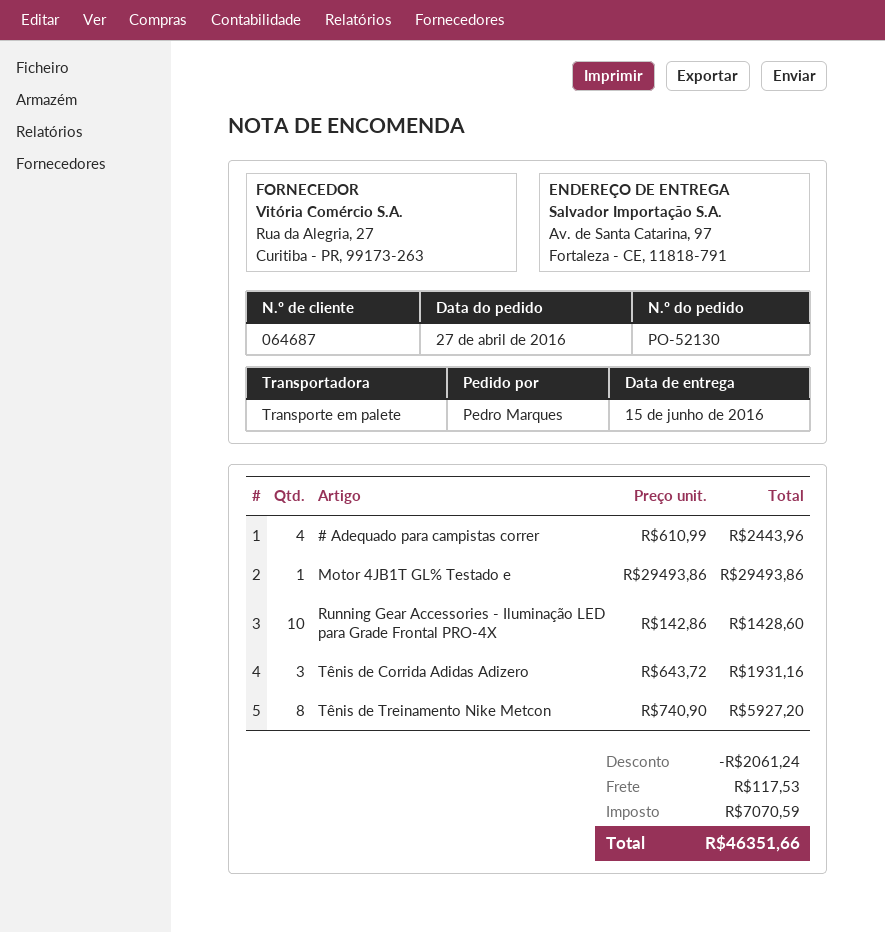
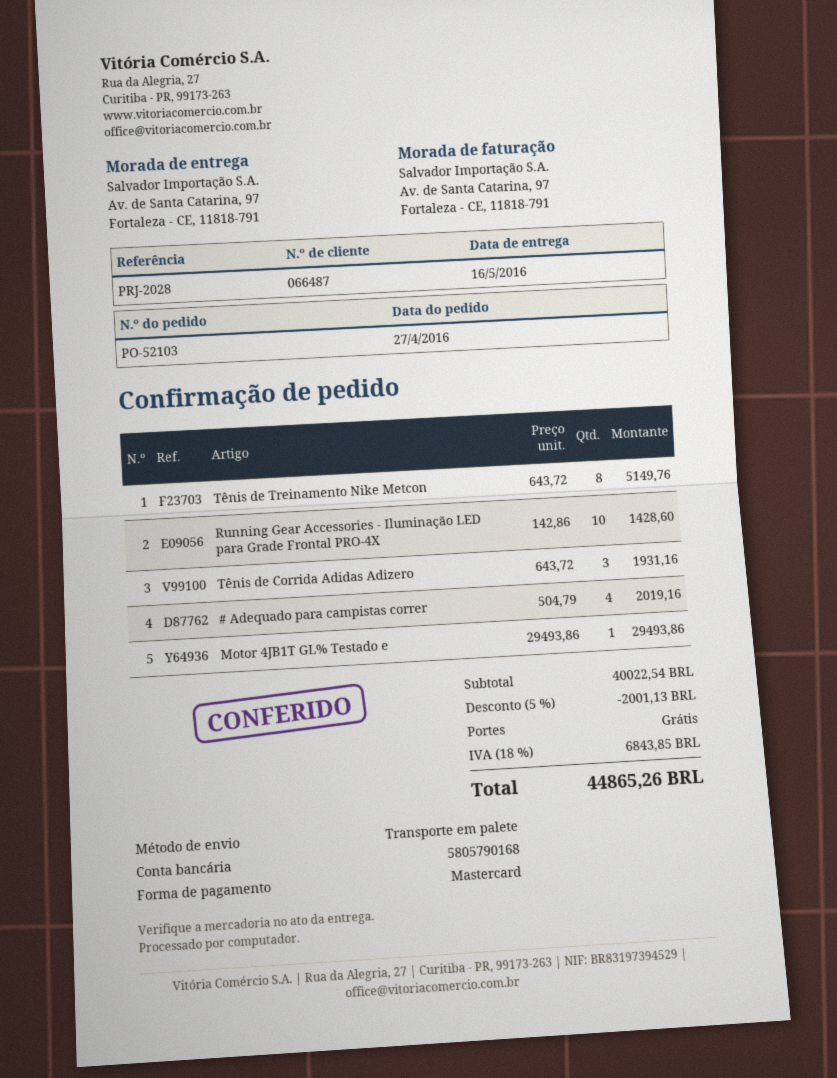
order number: PO-52130 -> PO-52103
delivery date: 2016-06-15 -> 2016-05-16
customer number: 064687 -> 066487
# Adequado para campistas correr: 4 x 610.99 = 2443.96 -> 4 x 504.79 = 2019.16
Tênis de Treinamento Nike Metcon: 8 x 740.90 = 5927.20 -> 8 x 643.72 = 5149.76
discount: 2061.24 -> 2001.13
shipping: 117.53 -> 0.00
tax: 7070.59 -> 6843.85
total: 46351.66 -> 44865.26

